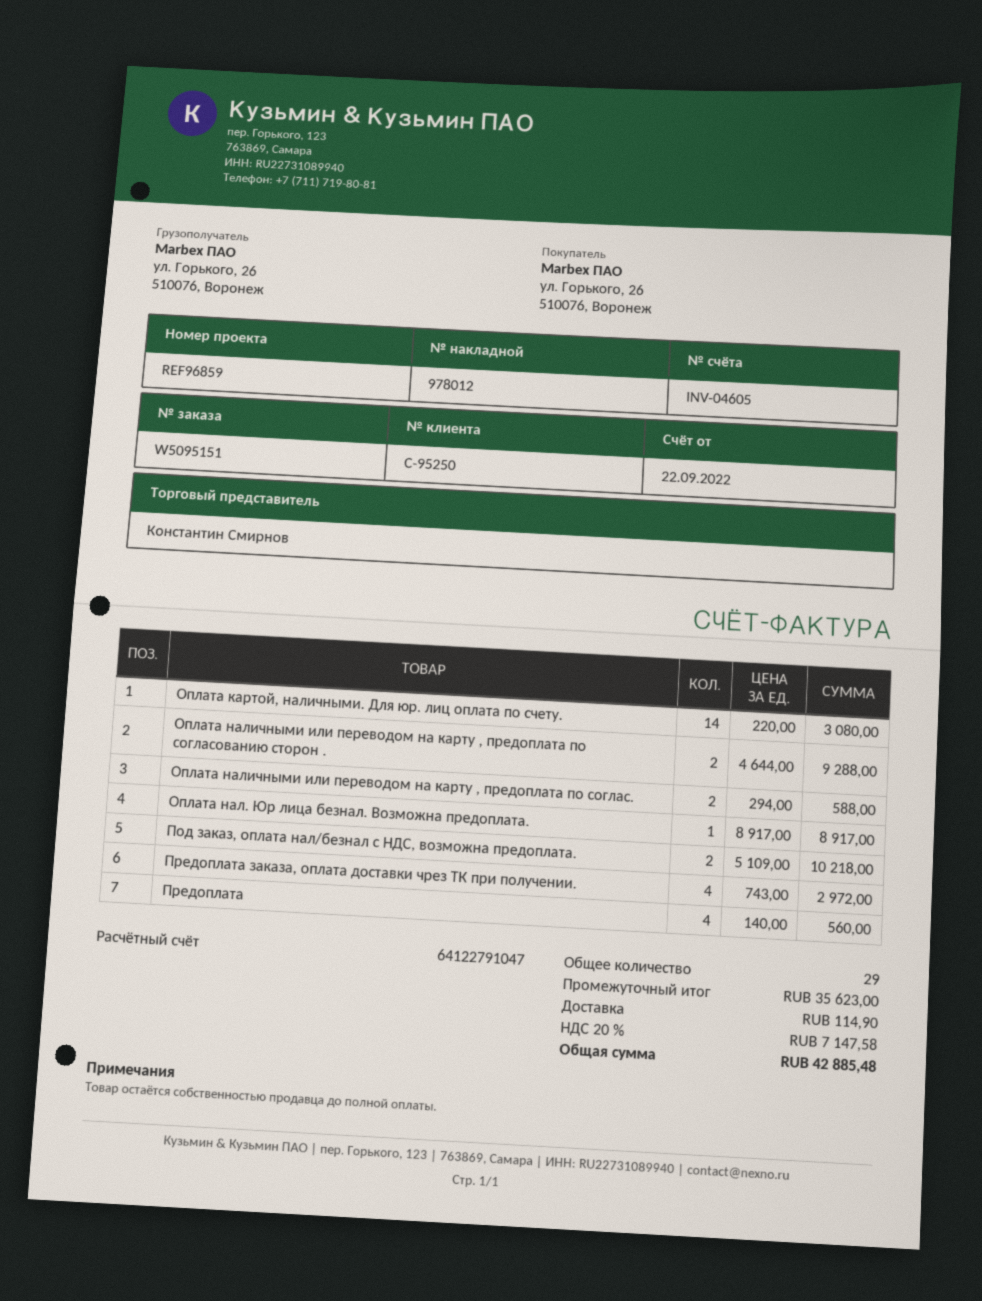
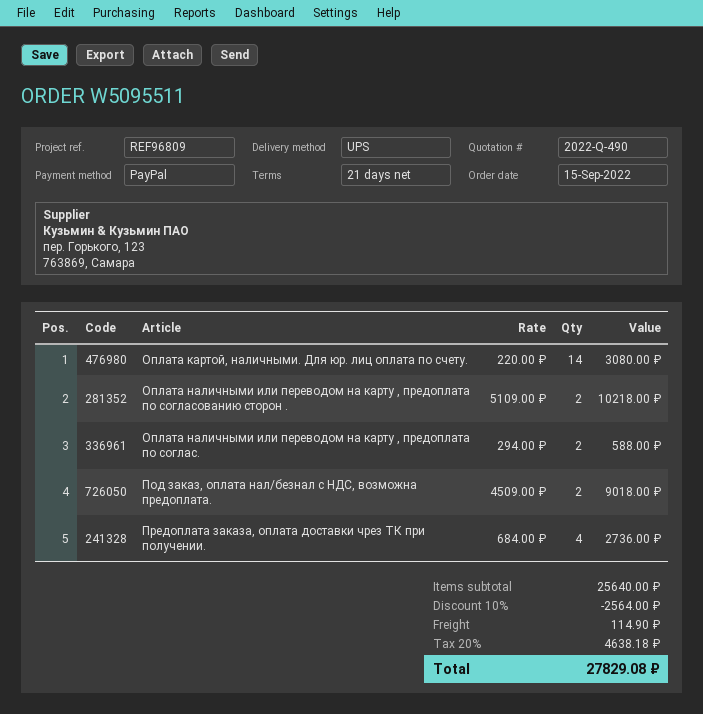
order number: W5095151 -> W5095511
reference: REF96859 -> REF96809
Оплата наличными или переводом на карту , предоплата по согласованию сторон .: 2 x 4644.00 = 9288.00 -> 2 x 5109.00 = 10218.00
Оплата нал. Юр лица безнал. Возможна предоплата.: 1 x 8917.00 = 8917.00 -> none
Под заказ, оплата нал/безнал с НДС, возможна предоплата.: 2 x 5109.00 = 10218.00 -> 2 x 4509.00 = 9018.00
Предоплата заказа, оплата доставки чрез ТК при получении.: 4 x 743.00 = 2972.00 -> 4 x 684.00 = 2736.00
Предоплата: 4 x 140.00 = 560.00 -> none
subtotal: 35623.00 -> 25640.00
discount: none -> 10% = 2564.00
tax: 20% = 7147.58 -> 20% = 4638.18
total: 42885.48 -> 27829.08

